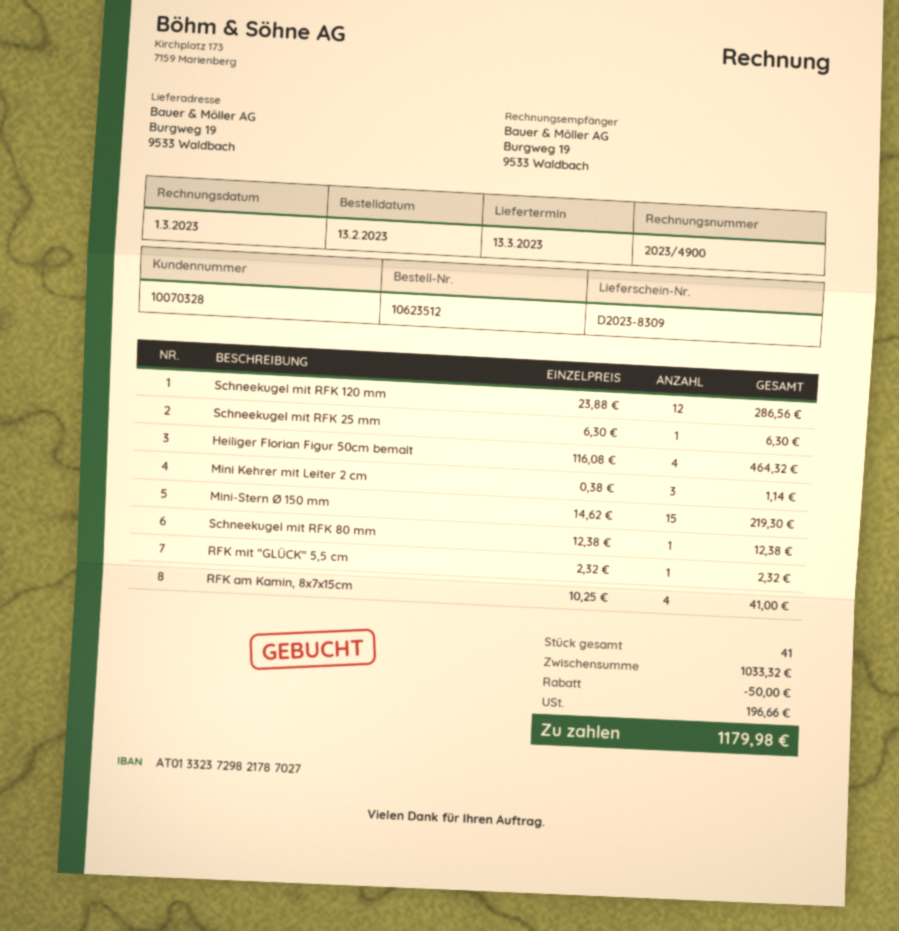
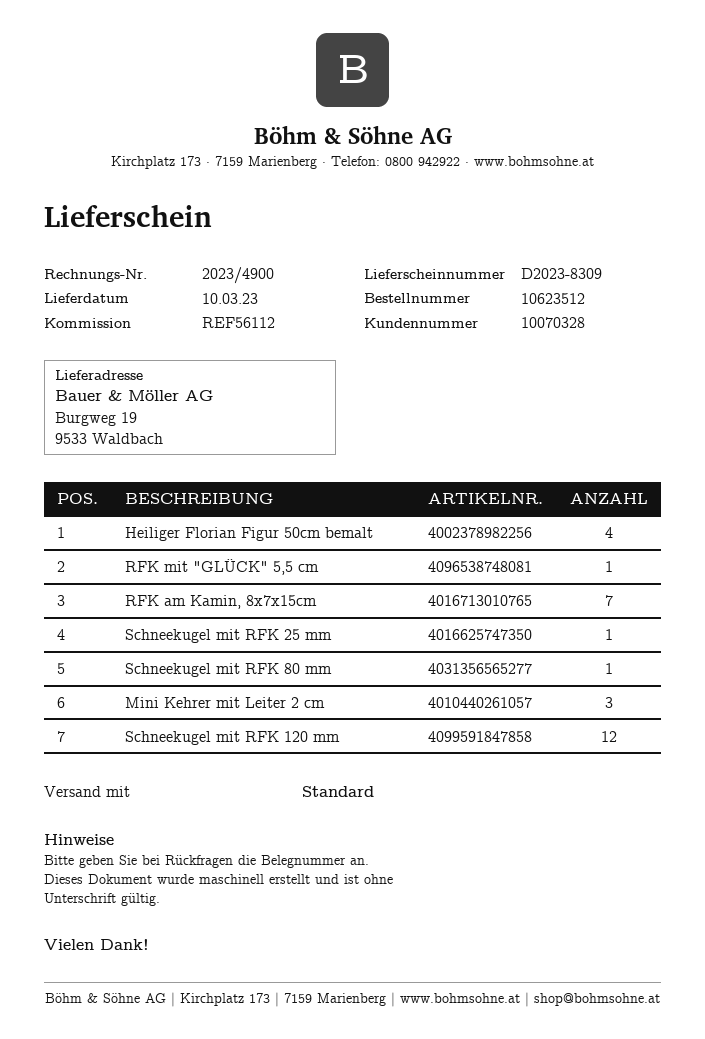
delivery date: 2023-03-13 -> 2023-03-10
Mini-Stern Ø 150 mm: 15 -> none
RFK am Kamin, 8x7x15cm: 4 -> 7

